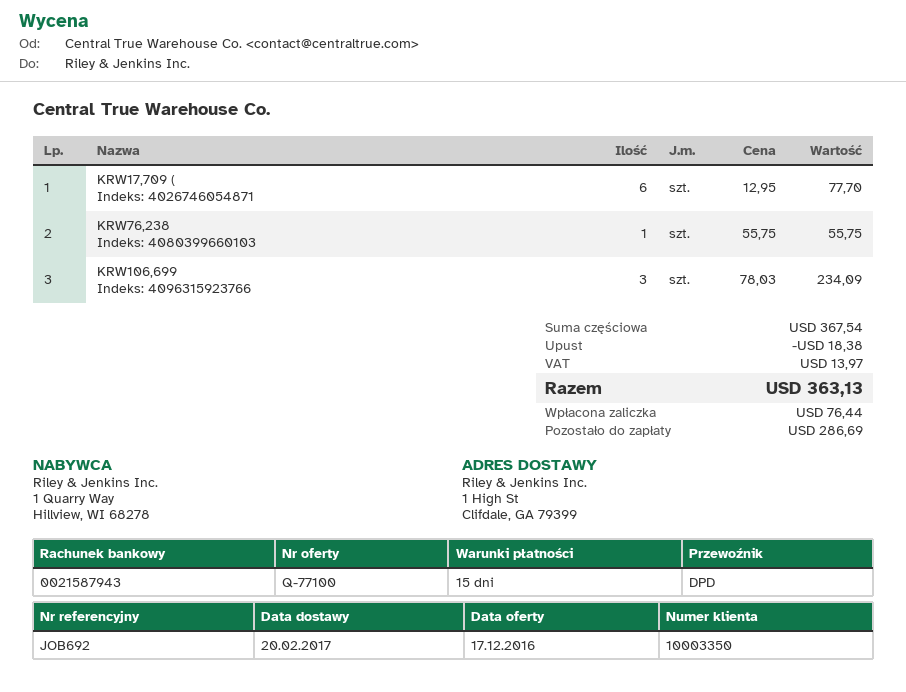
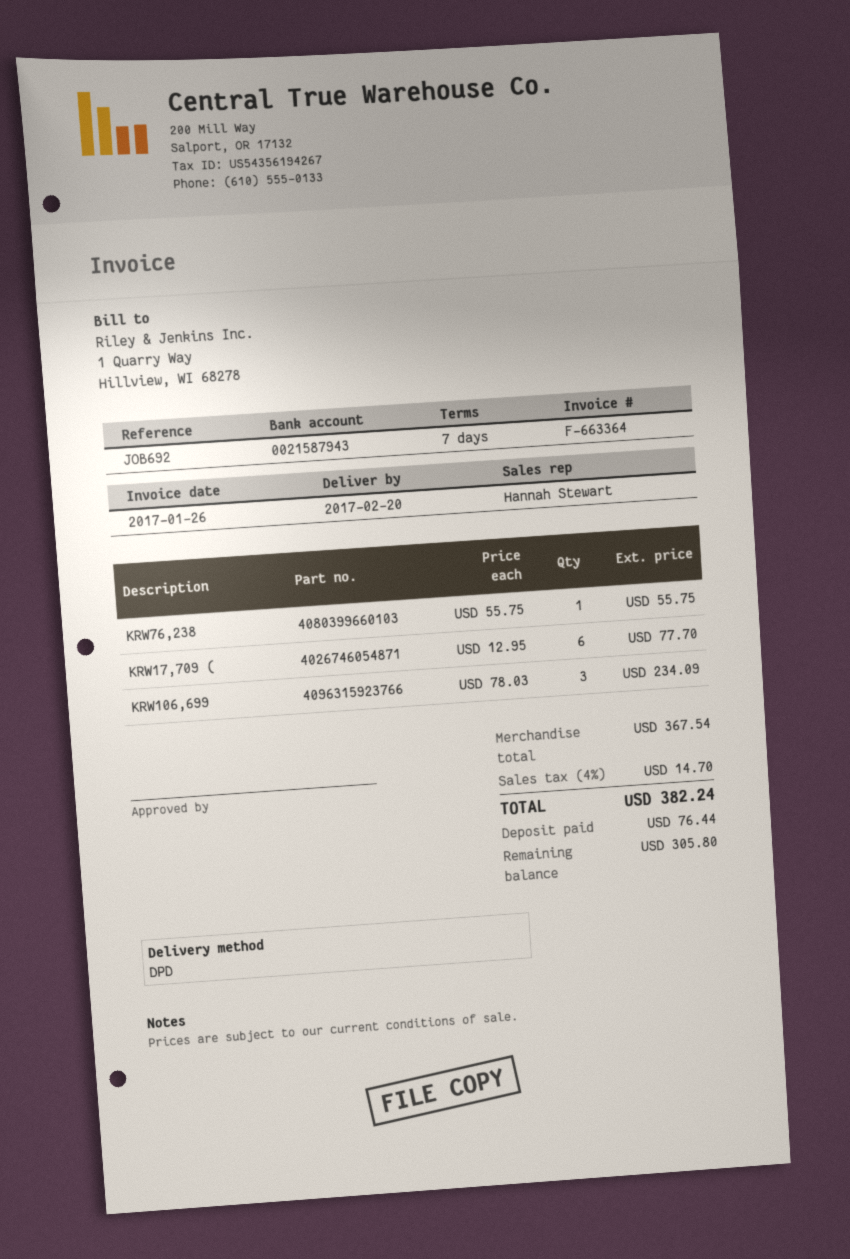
payment terms: 15 days -> 7 days
discount: 18.38 -> none
tax: 13.97 -> 14.70
total: 363.13 -> 382.24
balance: 286.69 -> 305.80

